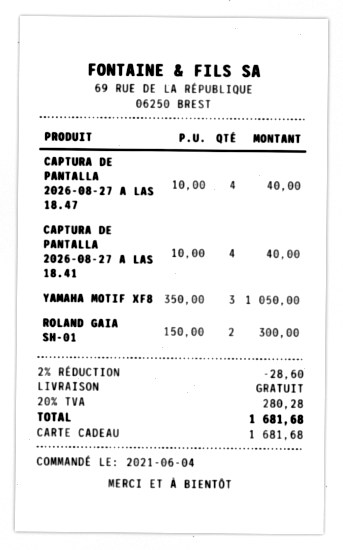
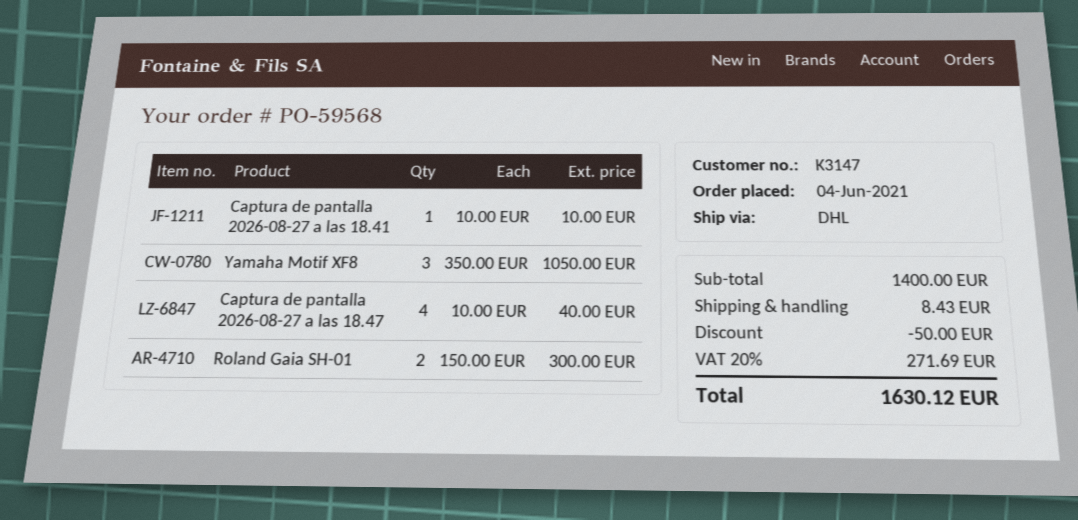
CAPTURA DE PANTALLA 2026-08-27 A LAS 18.41: 4 x 10.00 = 40.00 -> 1 x 10.00 = 10.00
discount: 28.60 -> 50.00
shipping: 0.00 -> 8.43
tax: 20% = 280.28 -> 20% = 271.69
total: 1681.68 -> 1630.12

